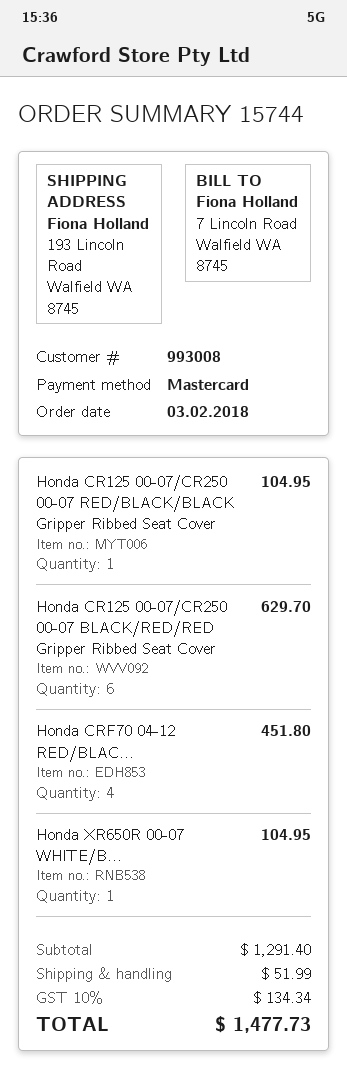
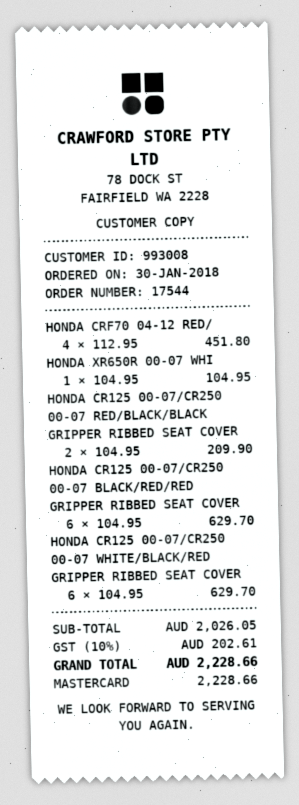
order number: 15744 -> 17544
order date: 2018-02-03 -> 2018-01-30
Honda CR125 00-07/CR250 00-07 RED/BLACK/BLACK Gripper Ribbed Seat Cover: 1 for 104.95 -> 2 for 209.90
HONDA CR125 00-07/CR250 00-07 WHITE/BLACK/RED GRIPPER RIBBED SEAT COVER: none -> 6 for 629.70
subtotal: 1291.40 -> 2026.05
shipping: 51.99 -> none
tax: 10% = 134.34 -> 10% = 202.61
total: 1477.73 -> 2228.66

